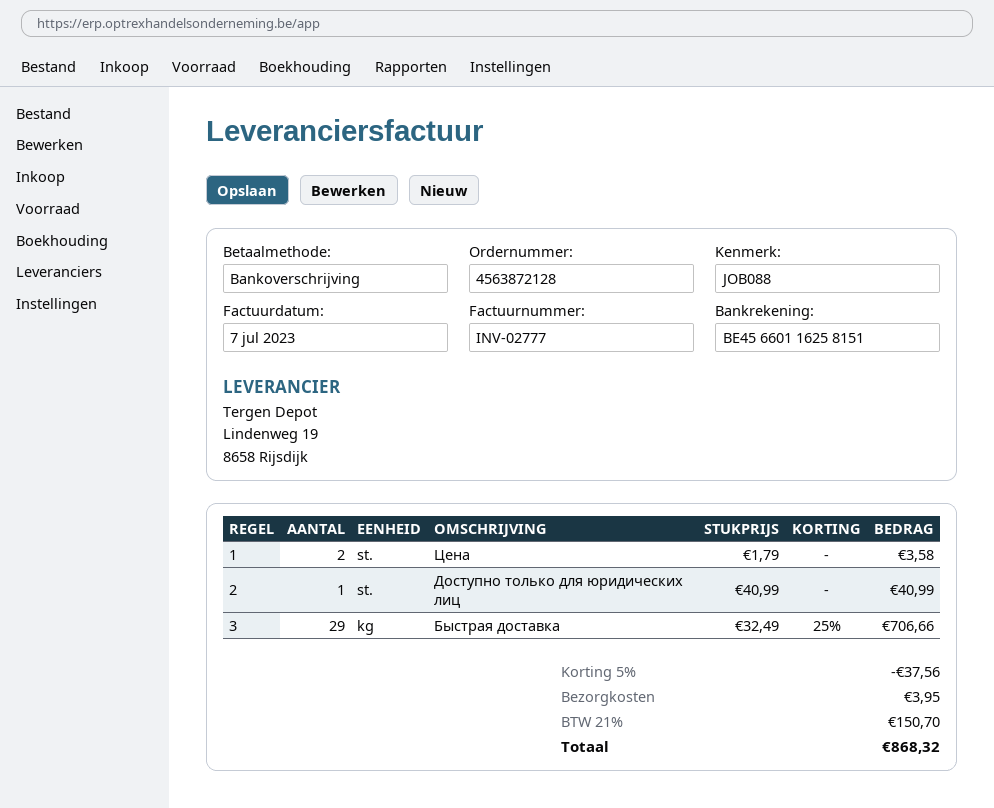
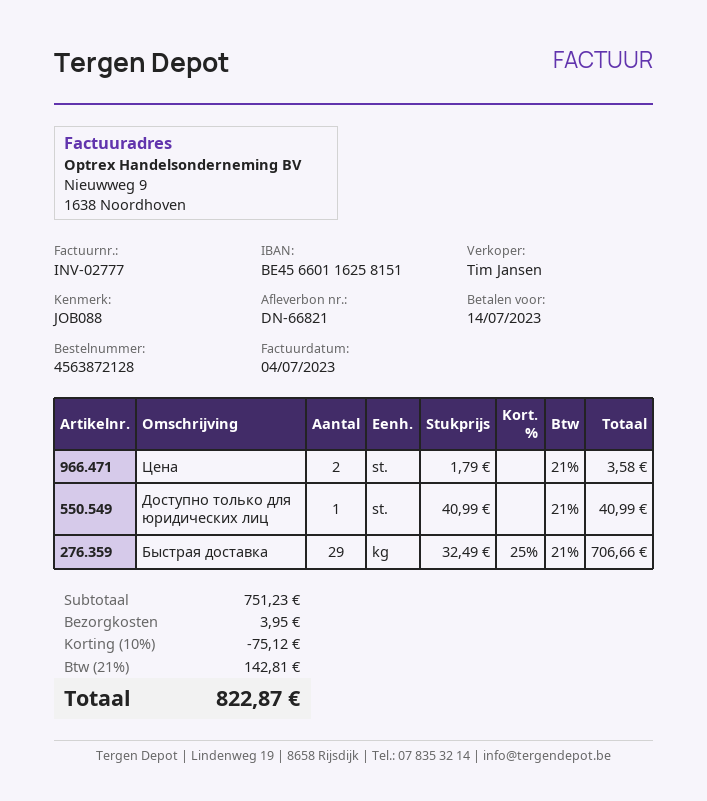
invoice date: 2023-07-07 -> 2023-07-04
discount: 5% = 37.56 -> 10% = 75.12
tax: 21% = 150.70 -> 21% = 142.81
total: 868.32 -> 822.87

